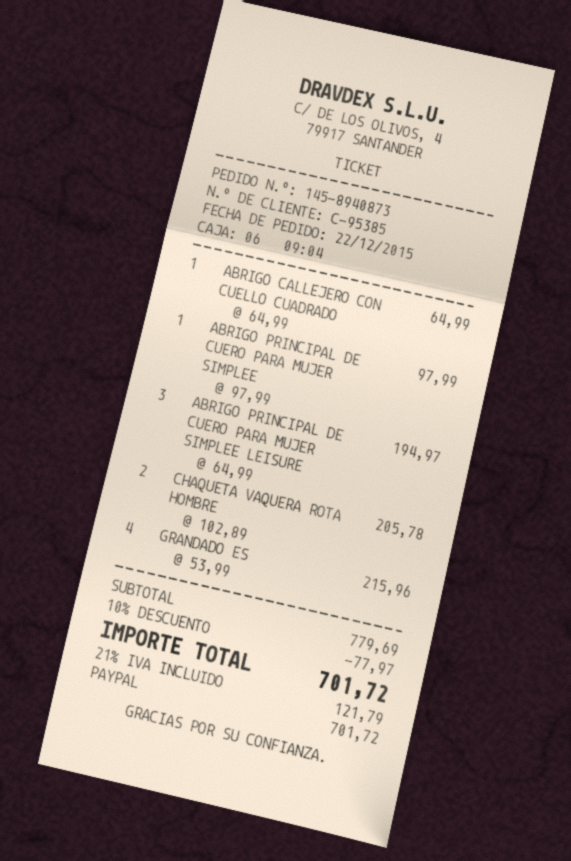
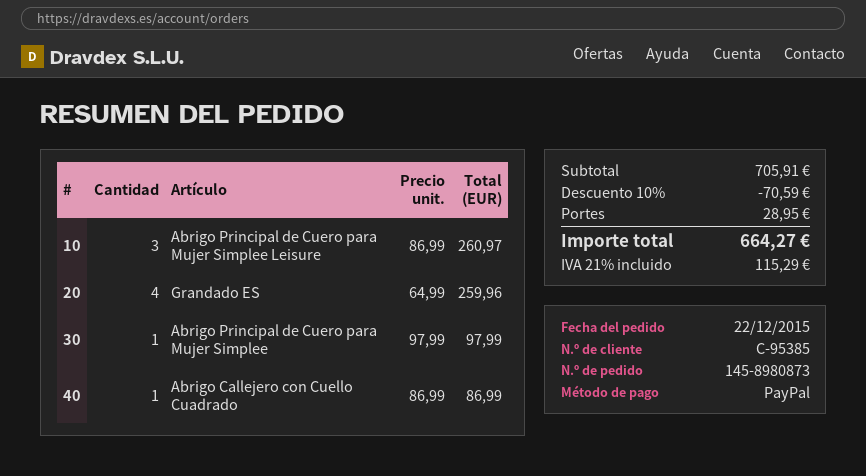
order number: 145-8940873 -> 145-8980873
ABRIGO CALLEJERO CON CUELLO CUADRADO: 1 x 64.99 = 64.99 -> 1 x 86.99 = 86.99
ABRIGO PRINCIPAL DE CUERO PARA MUJER SIMPLEE LEISURE: 3 x 64.99 = 194.97 -> 3 x 86.99 = 260.97
CHAQUETA VAQUERA ROTA HOMBRE: 2 x 102.89 = 205.78 -> none
GRANDADO ES: 4 x 53.99 = 215.96 -> 4 x 64.99 = 259.96
subtotal: 779.69 -> 705.91
discount: 10% = 77.97 -> 10% = 70.59
shipping: none -> 28.95
tax: 21% = 121.79 -> 21% = 115.29
total: 701.72 -> 664.27

